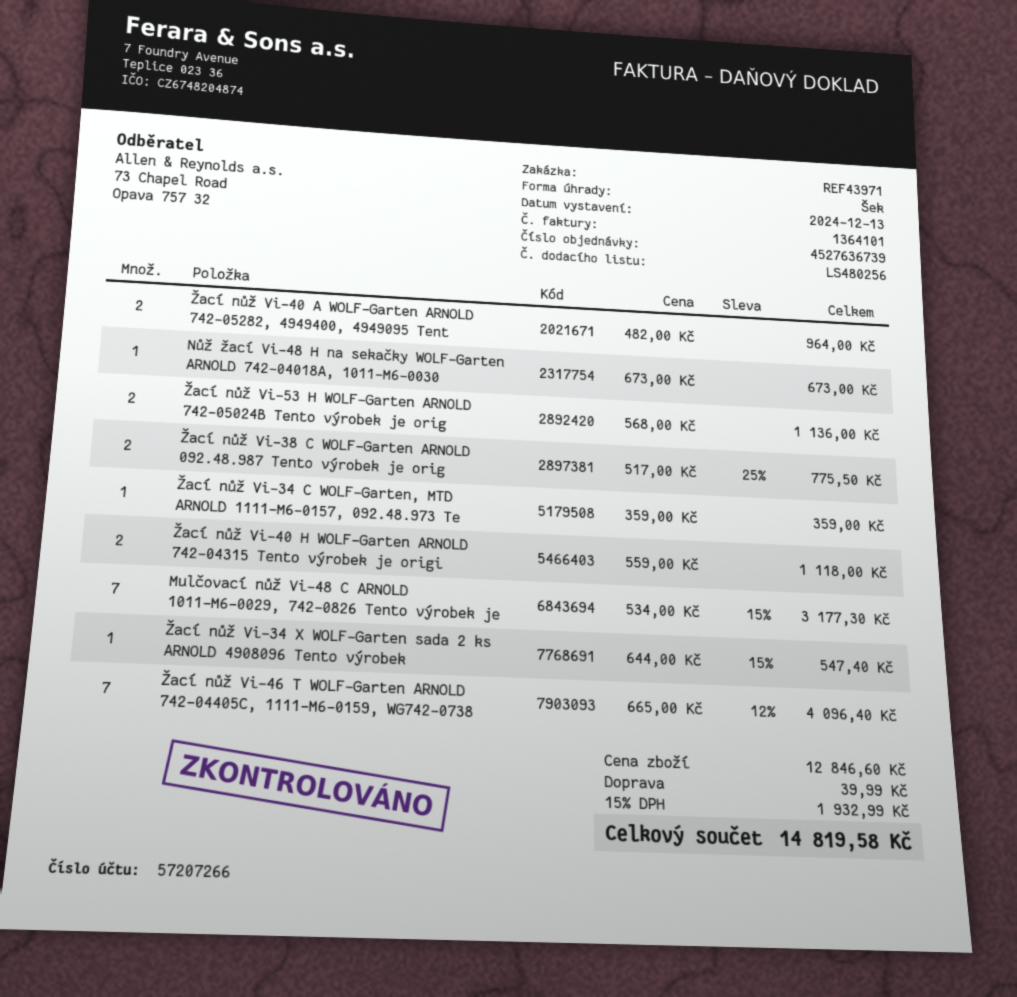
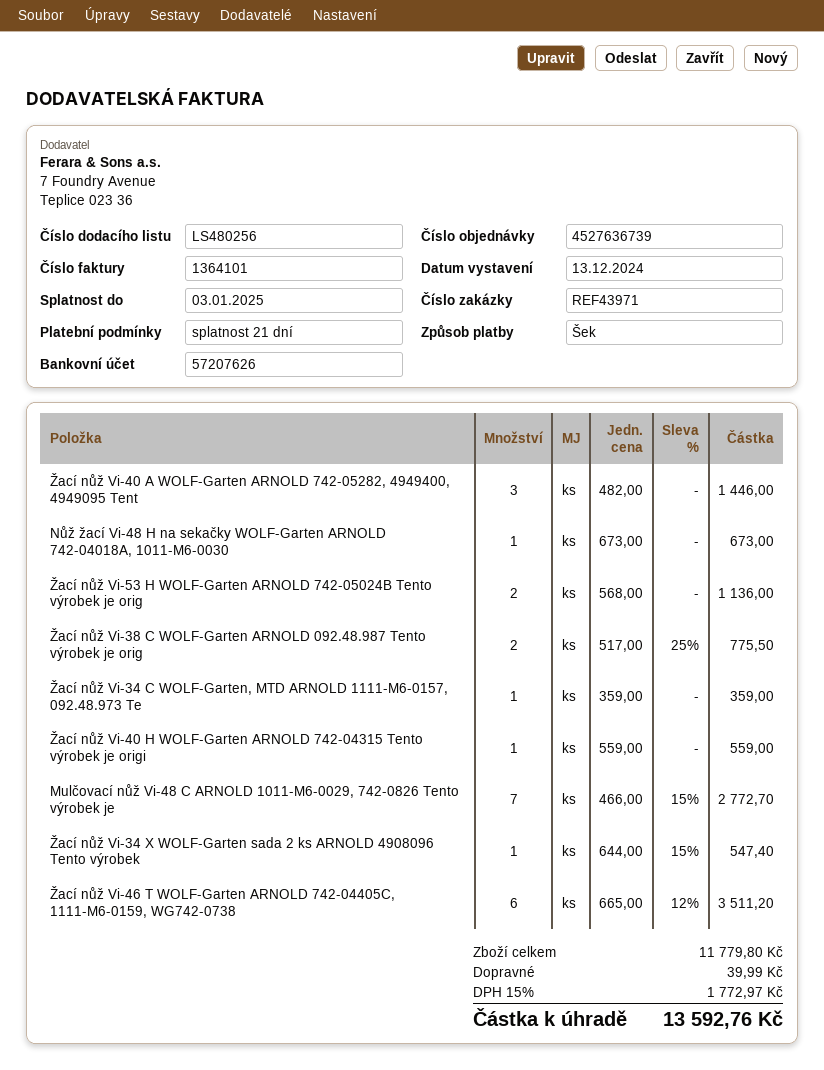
bank account: 57207266 -> 57207626
Žací nůž Vi-40 A WOLF-Garten ARNOLD 742-05282, 4949400, 4949095 Tent: 2 x 482.00 = 964.00 -> 3 x 482.00 = 1446.00
Žací nůž Vi-40 H WOLF-Garten ARNOLD 742-04315 Tento výrobek je origi: 2 x 559.00 = 1118.00 -> 1 x 559.00 = 559.00
Mulčovací nůž Vi-48 C ARNOLD 1011-M6-0029, 742-0826 Tento výrobek je: 7 x 534.00 - 15% = 3177.30 -> 7 x 466.00 - 15% = 2772.70
Žací nůž Vi-46 T WOLF-Garten ARNOLD 742-04405C, 1111-M6-0159, WG742-0738: 7 x 665.00 - 12% = 4096.40 -> 6 x 665.00 - 12% = 3511.20
subtotal: 12846.60 -> 11779.80
tax: 15% = 1932.99 -> 15% = 1772.97
total: 14819.58 -> 13592.76

